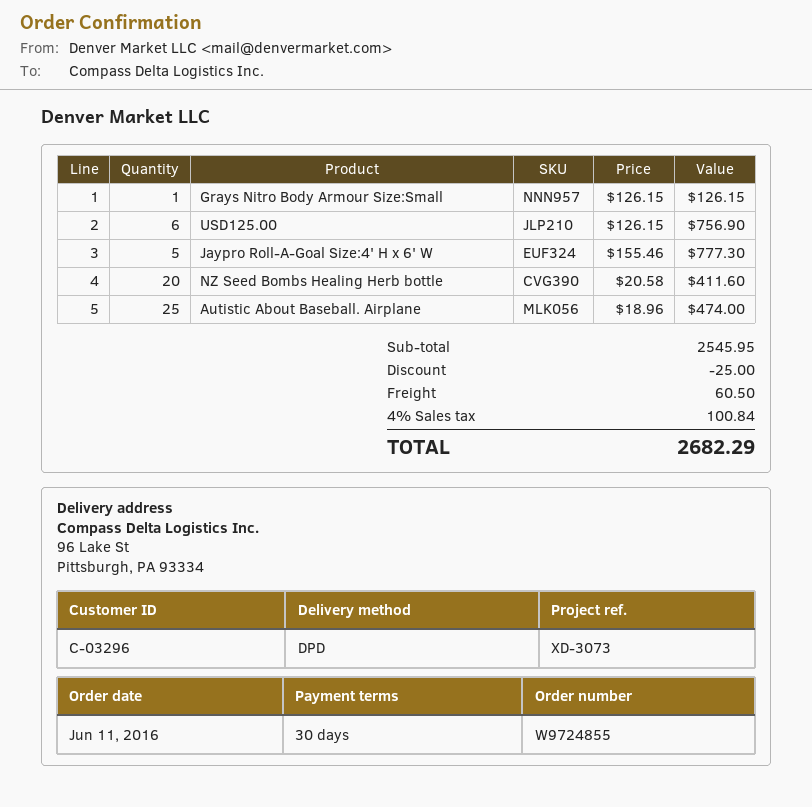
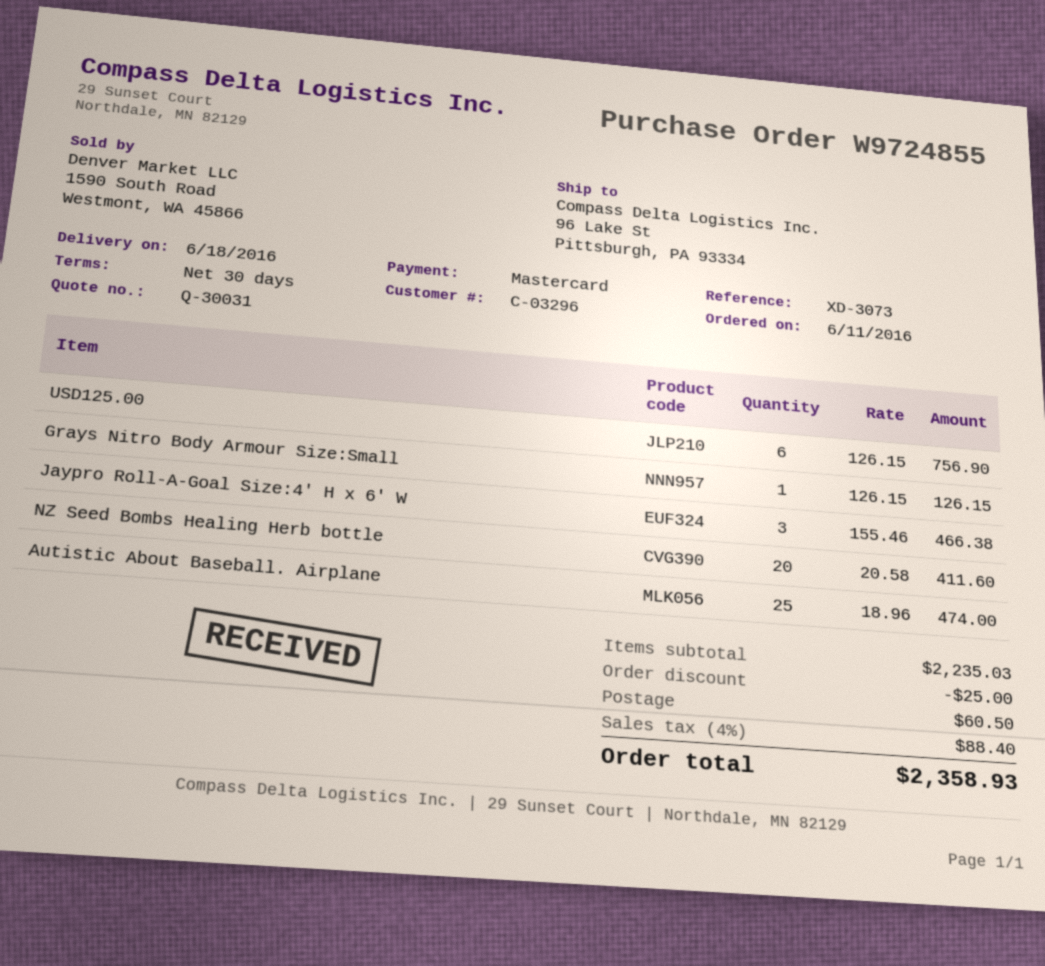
Jaypro Roll-A-Goal Size:4' H x 6' W: 5 x 155.46 = 777.30 -> 3 x 155.46 = 466.38
subtotal: 2545.95 -> 2235.03
tax: 4% = 100.84 -> 4% = 88.40
total: 2682.29 -> 2358.93

